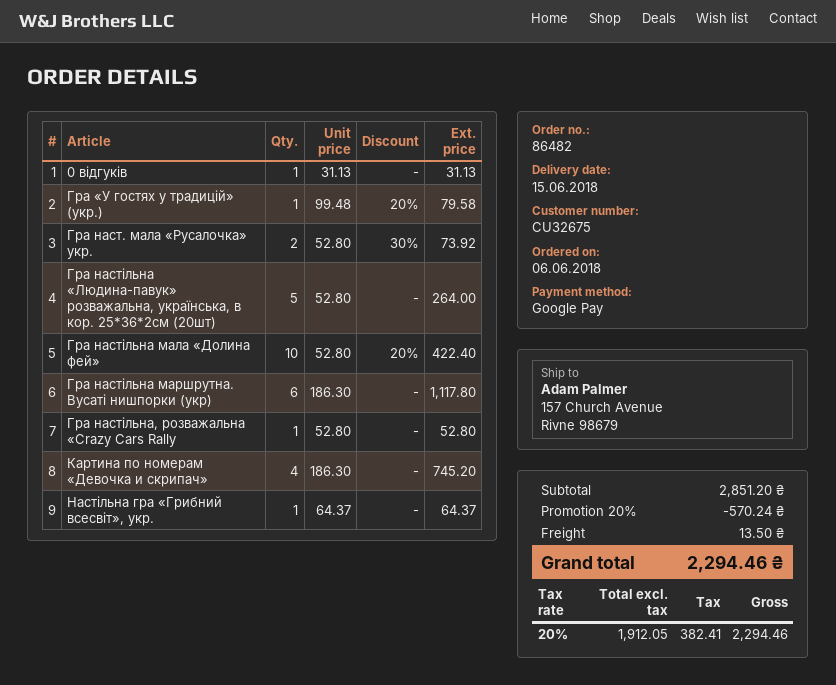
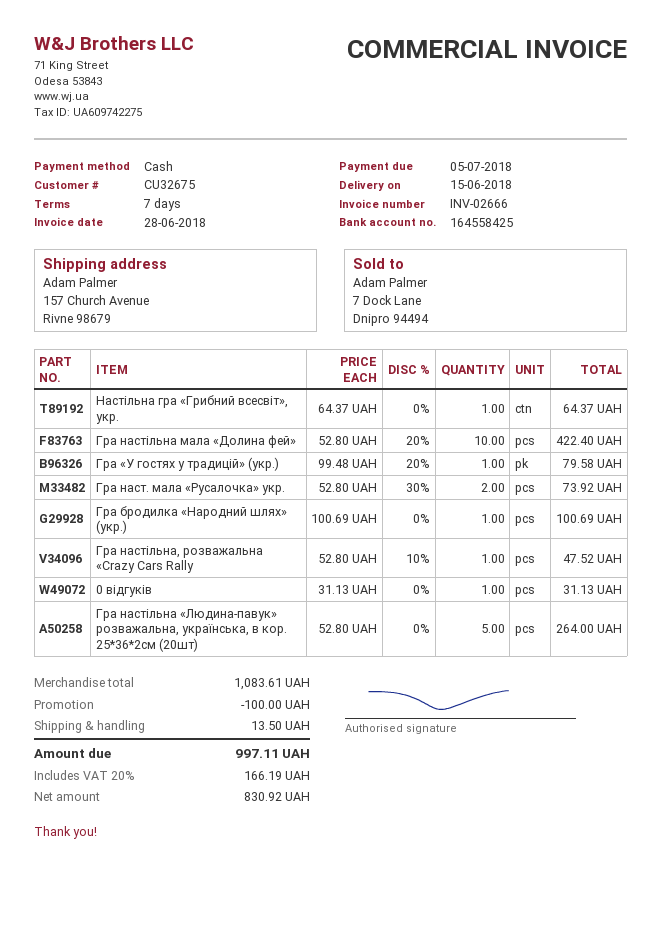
payment method: Google Pay -> cash
Гра настільна маршрутна. Вусаті нишпорки (укр): 6 x 186.30 = 1117.80 -> none
Гра настільна, розважальна «Crazy Cars Rally: 1 x 52.80 = 52.80 -> 1 x 52.80 - 10% = 47.52
Картина по номерам «Девочка и скрипач»: 4 x 186.30 = 745.20 -> none
Гра бродилка «Народний шлях» (укр.): none -> 1 x 100.69 = 100.69
subtotal: 2851.20 -> 1083.61
discount: 570.24 -> 100.00
net: 1912.05 -> 830.92
tax: 20% = 382.41 -> 20% = 166.19
total: 2294.46 -> 997.11

